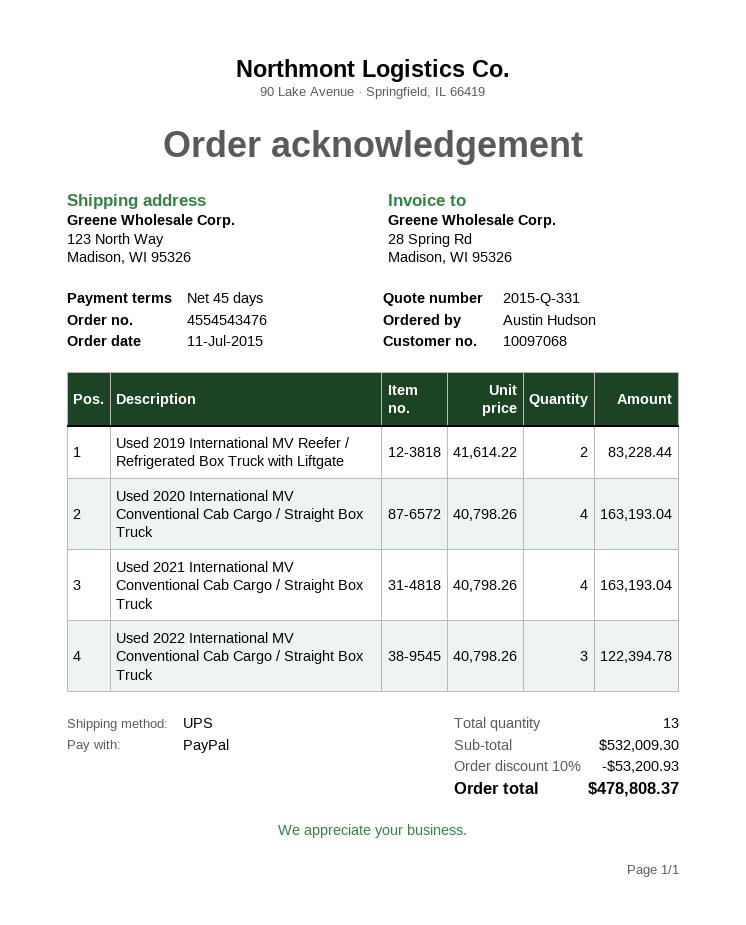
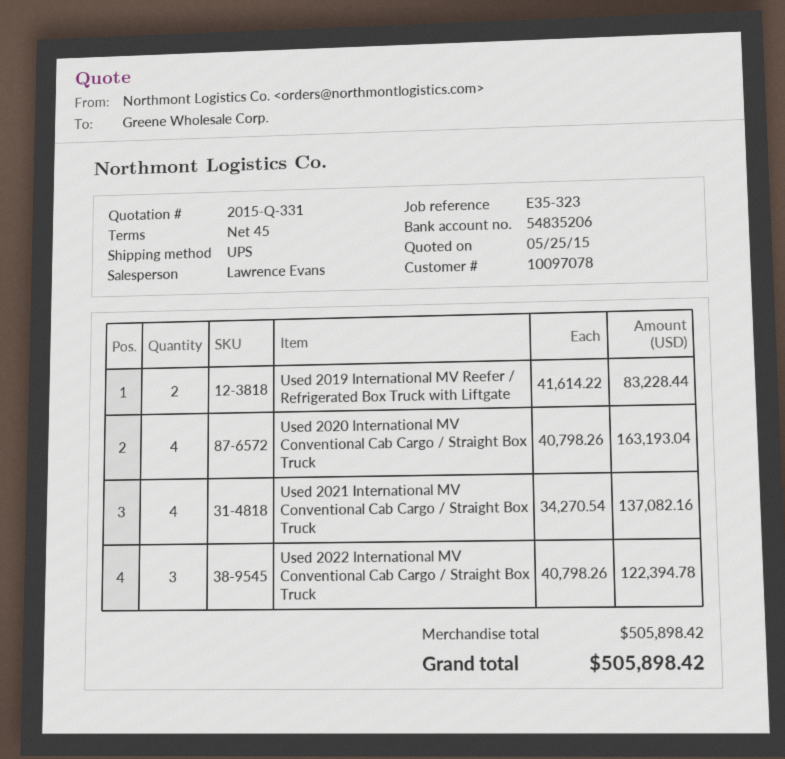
customer number: 10097068 -> 10097078
Used 2021 International MV Conventional Cab Cargo / Straight Box Truck: 4 x 40798.26 = 163193.04 -> 4 x 34270.54 = 137082.16
subtotal: 532009.30 -> 505898.42
discount: 10% = 53200.93 -> none
total: 478808.37 -> 505898.42

